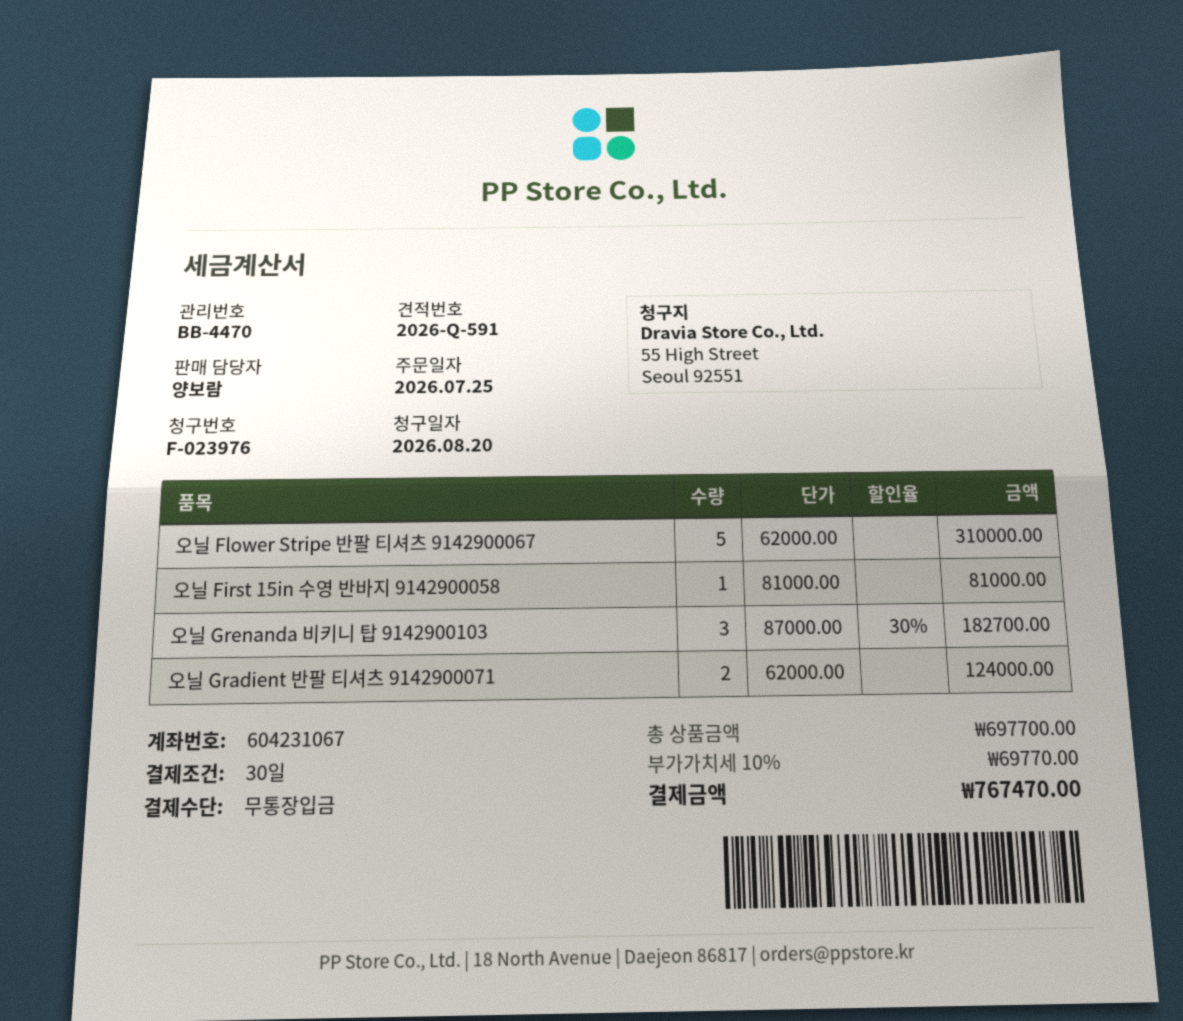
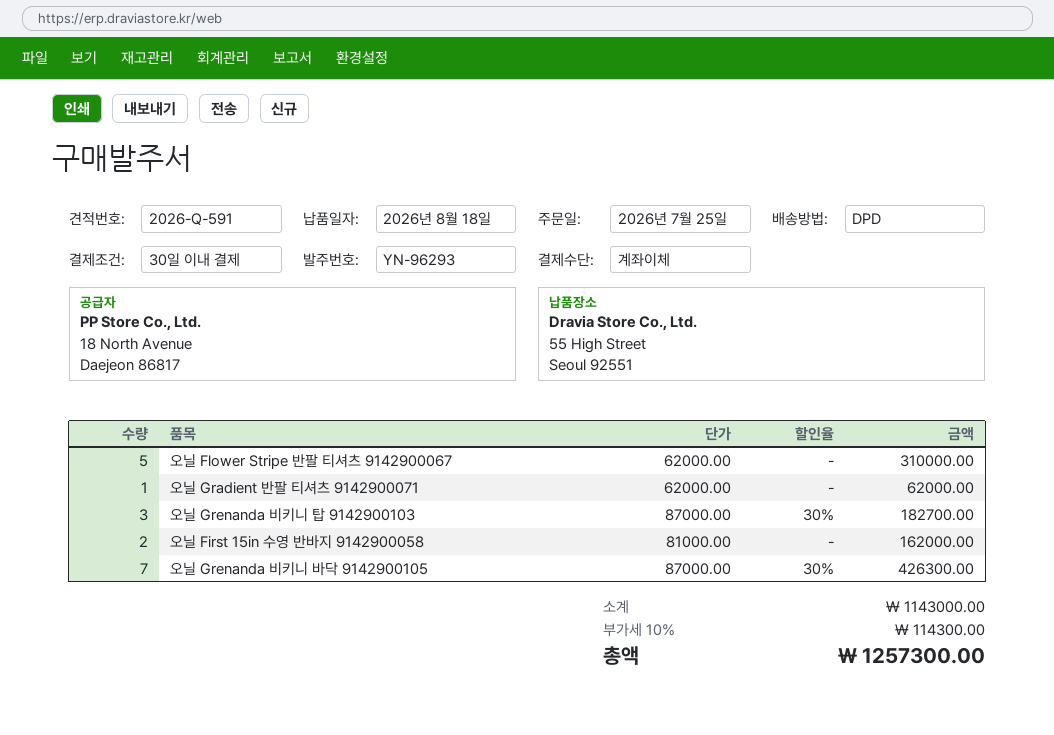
오닐 First 15in 수영 반바지 9142900058: 1 x 81000.00 = 81000.00 -> 2 x 81000.00 = 162000.00
오닐 Gradient 반팔 티셔츠 9142900071: 2 x 62000.00 = 124000.00 -> 1 x 62000.00 = 62000.00
오닐 Grenanda 비키니 바닥 9142900105: none -> 7 x 87000.00 - 30% = 426300.00
subtotal: 697700.00 -> 1143000.00
tax: 10% = 69770.00 -> 10% = 114300.00
total: 767470.00 -> 1257300.00

